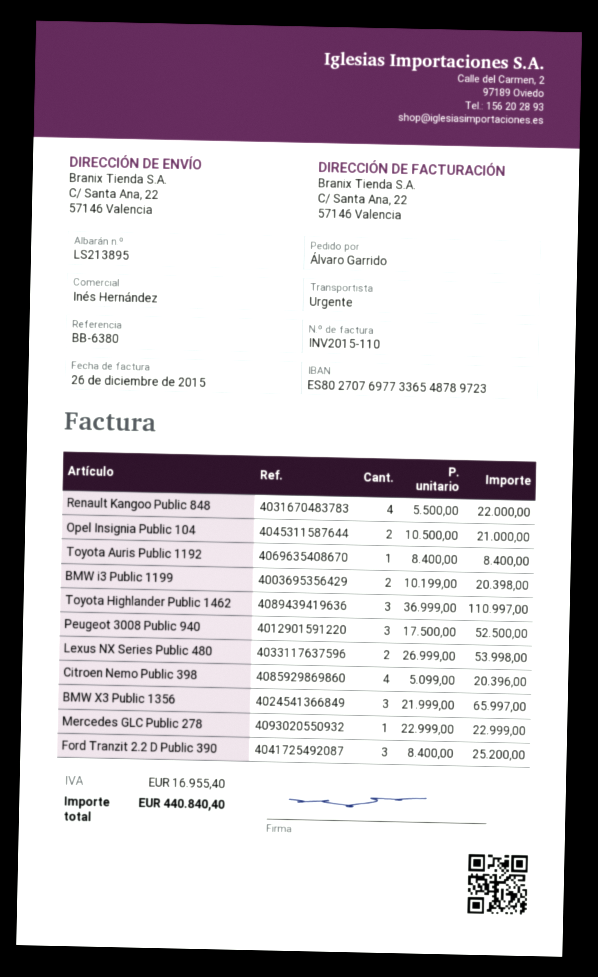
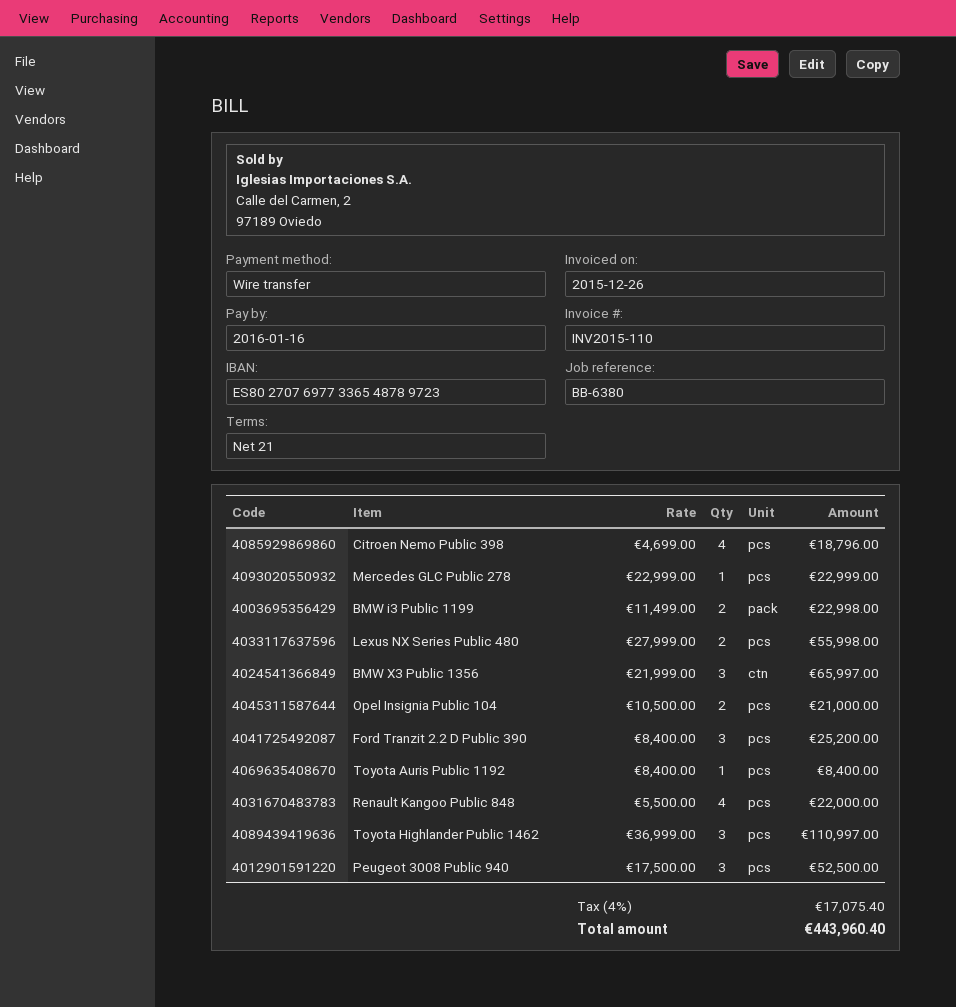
BMW i3 Public 1199: 2 x 10199.00 = 20398.00 -> 2 x 11499.00 = 22998.00
Lexus NX Series Public 480: 2 x 26999.00 = 53998.00 -> 2 x 27999.00 = 55998.00
Citroen Nemo Public 398: 4 x 5099.00 = 20396.00 -> 4 x 4699.00 = 18796.00
tax: 16955.40 -> 17075.40
total: 440840.40 -> 443960.40

